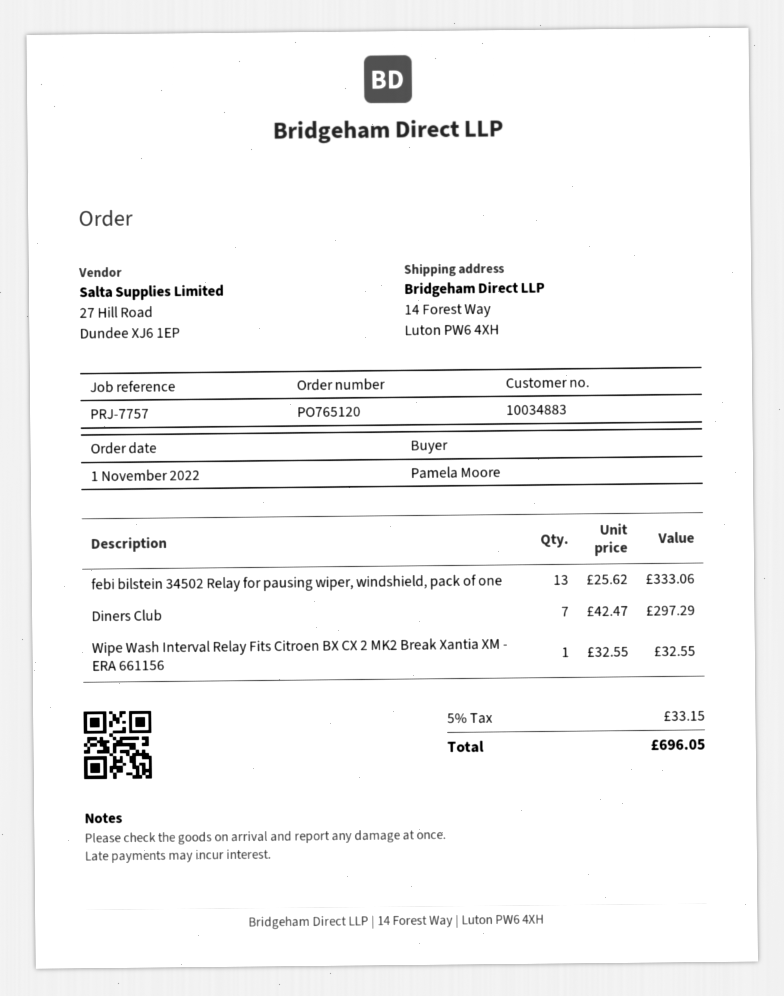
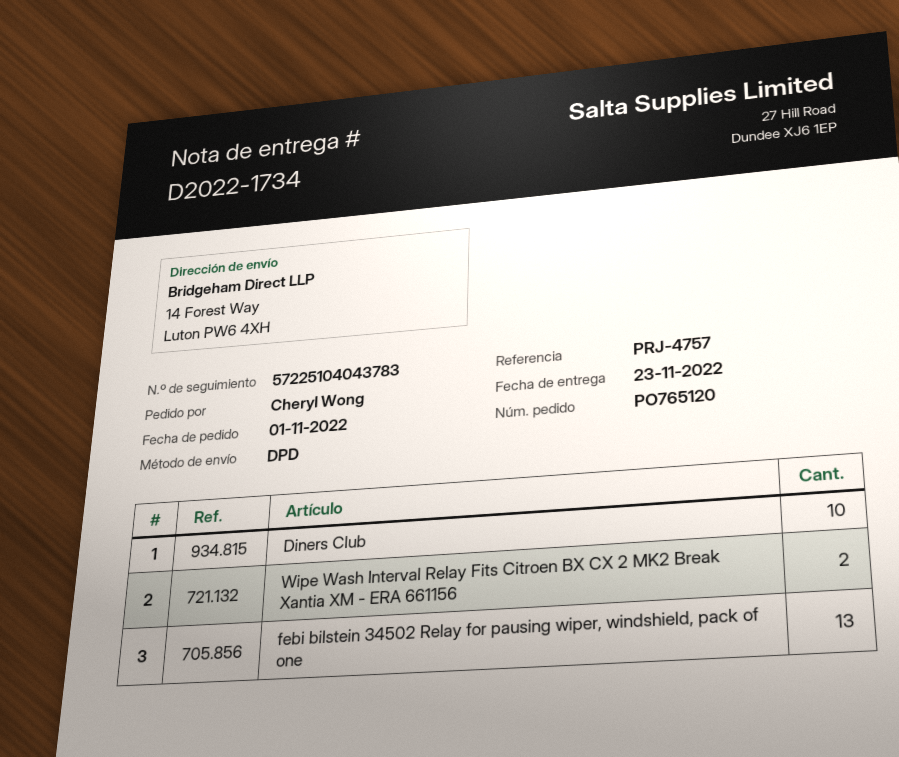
reference: PRJ-7757 -> PRJ-4757
ordered by: Pamela Moore -> Cheryl Wong
Diners Club: 7 -> 10
Wipe Wash Interval Relay Fits Citroen BX CX 2 MK2 Break Xantia XM - ERA 661156: 1 -> 2

